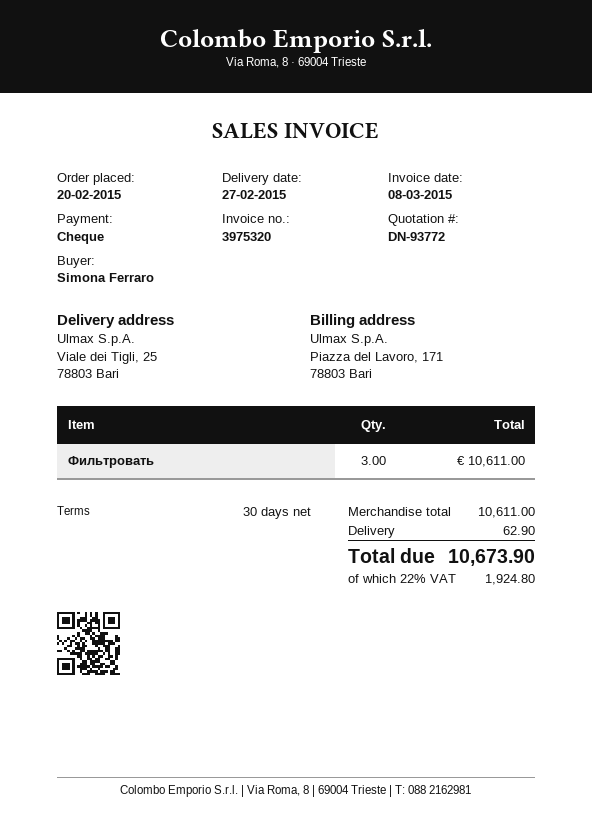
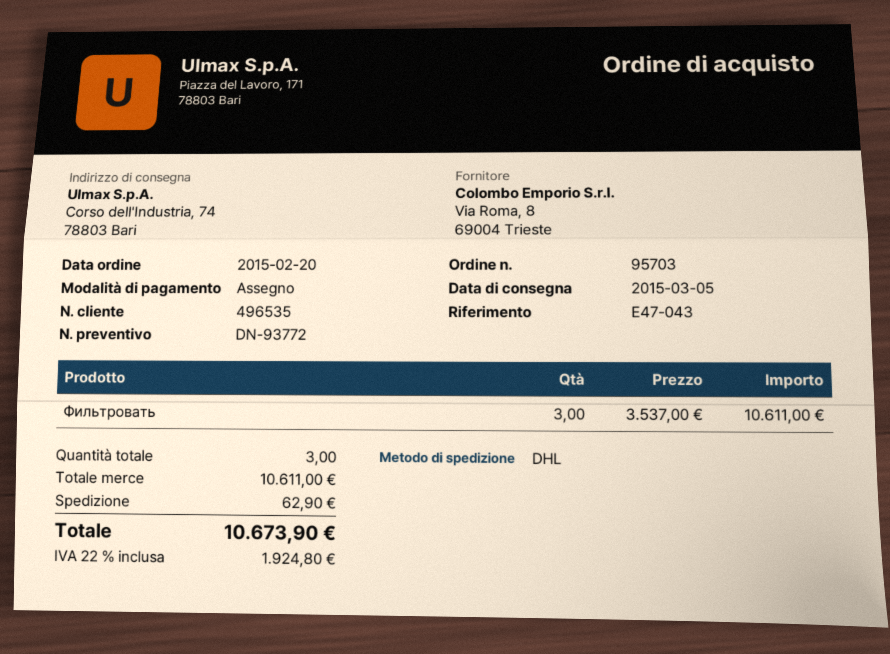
delivery date: 2015-02-27 -> 2015-03-05
ship to: Viale dei Tigli, 25, 78803 Bari -> Corso dell'Industria, 74, 78803 Bari

